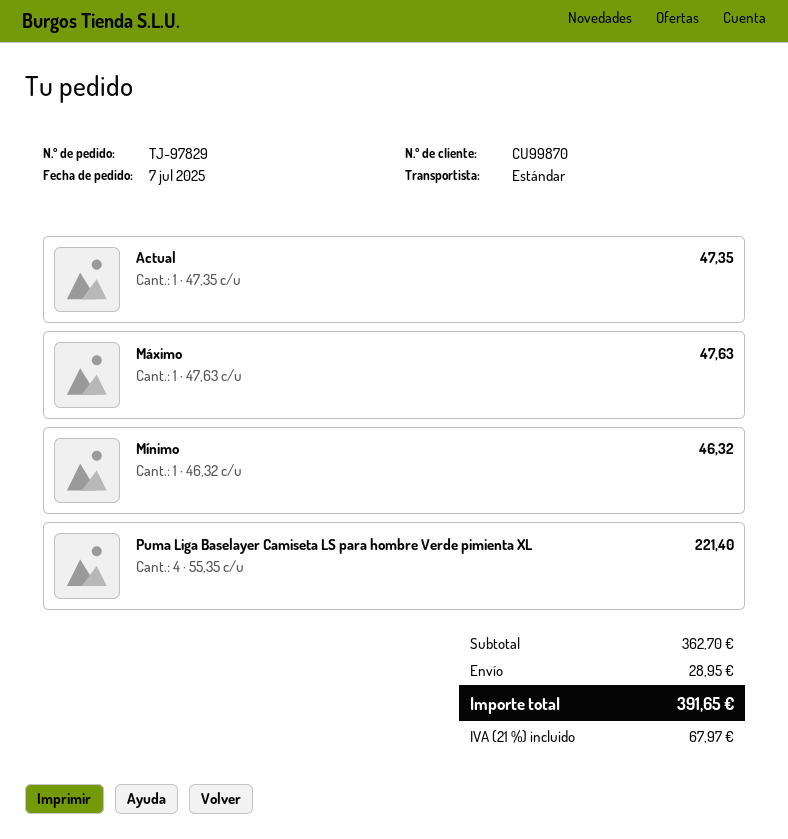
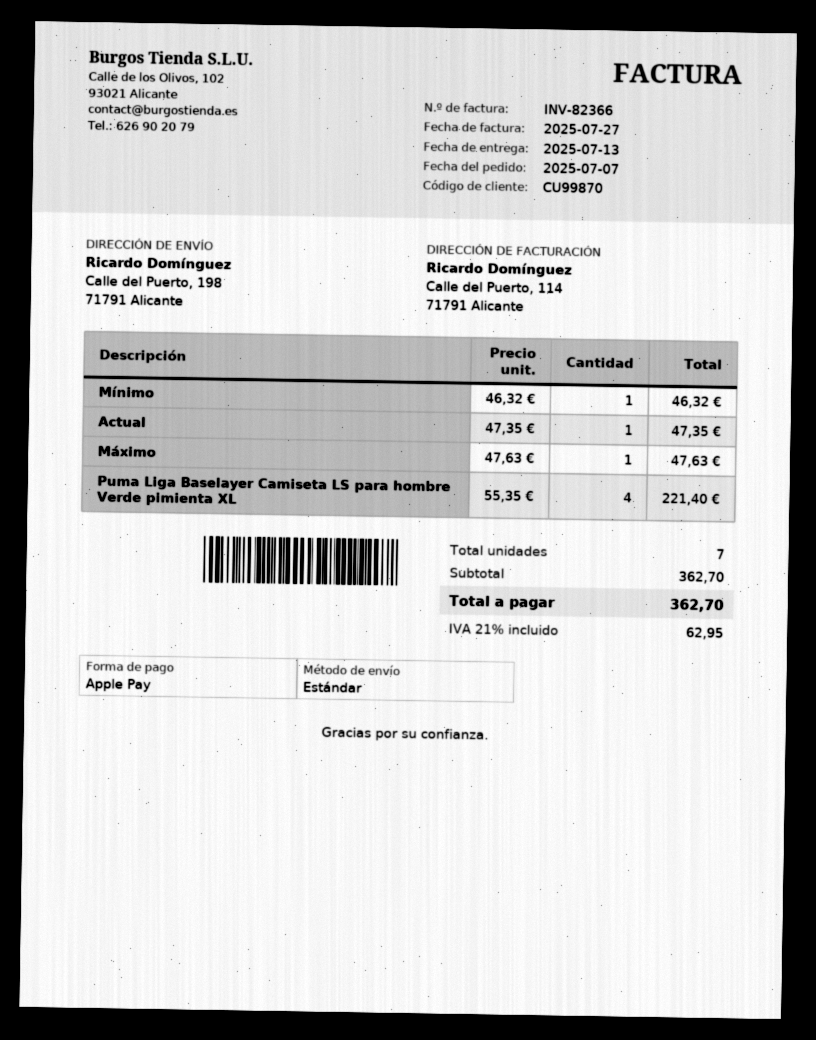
shipping: 28.95 -> none
tax: 21% = 67.97 -> 21% = 62.95
total: 391.65 -> 362.70

